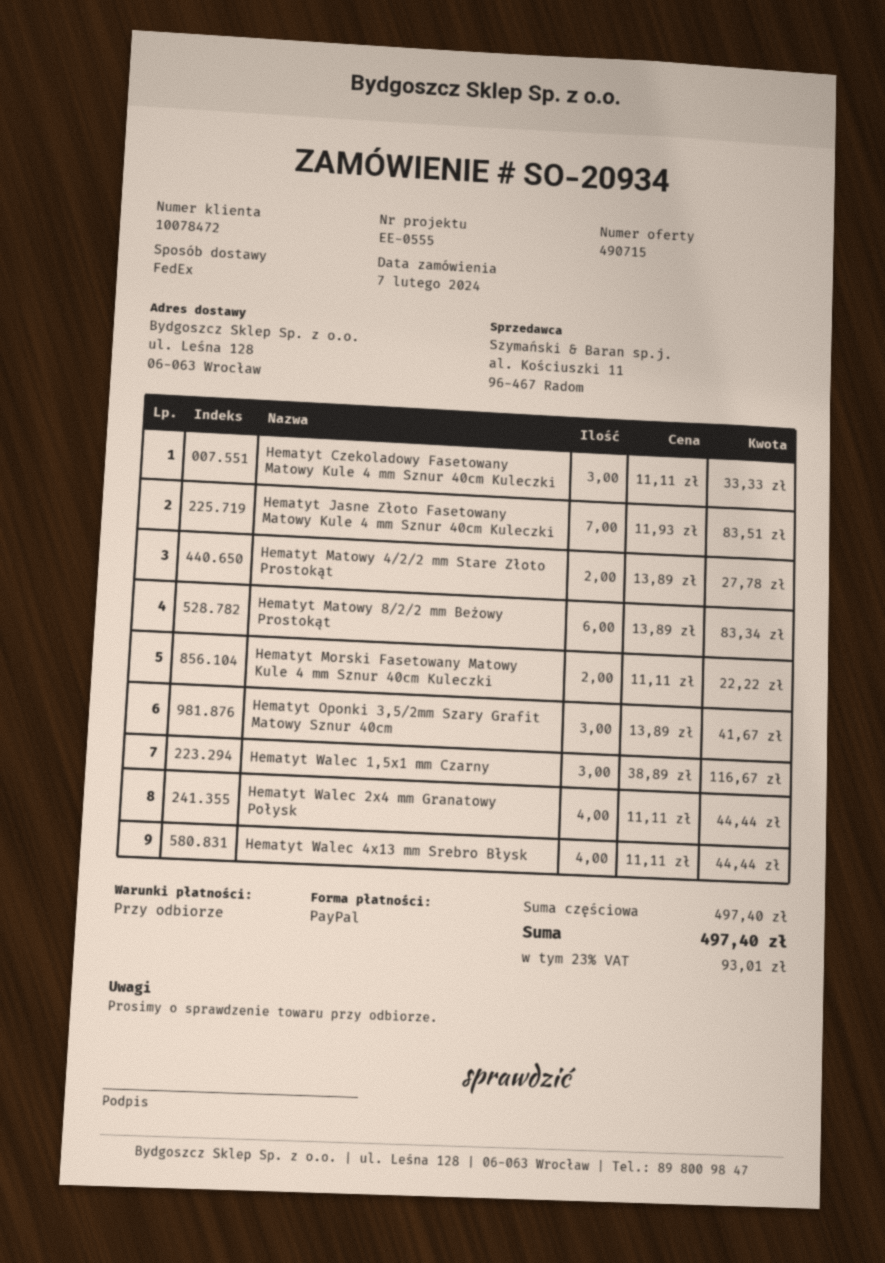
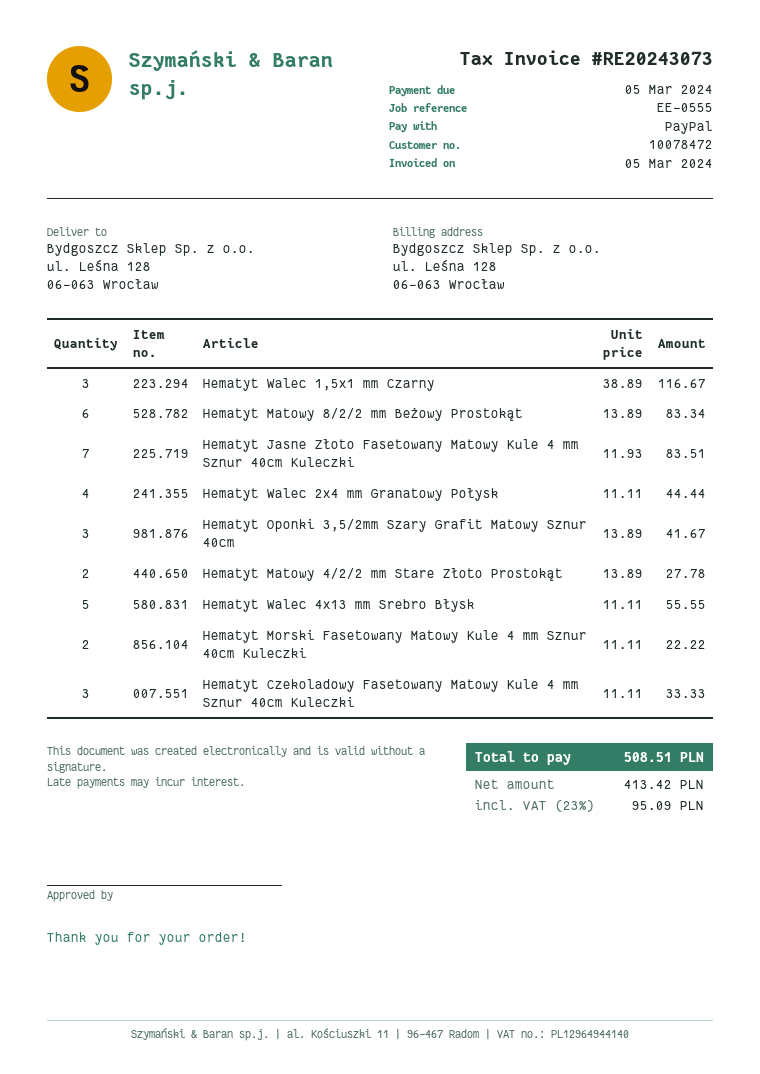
Hematyt Walec 4x13 mm Srebro Błysk: 4 x 11.11 = 44.44 -> 5 x 11.11 = 55.55
tax: 23% = 93.01 -> 23% = 95.09
total: 497.40 -> 508.51

